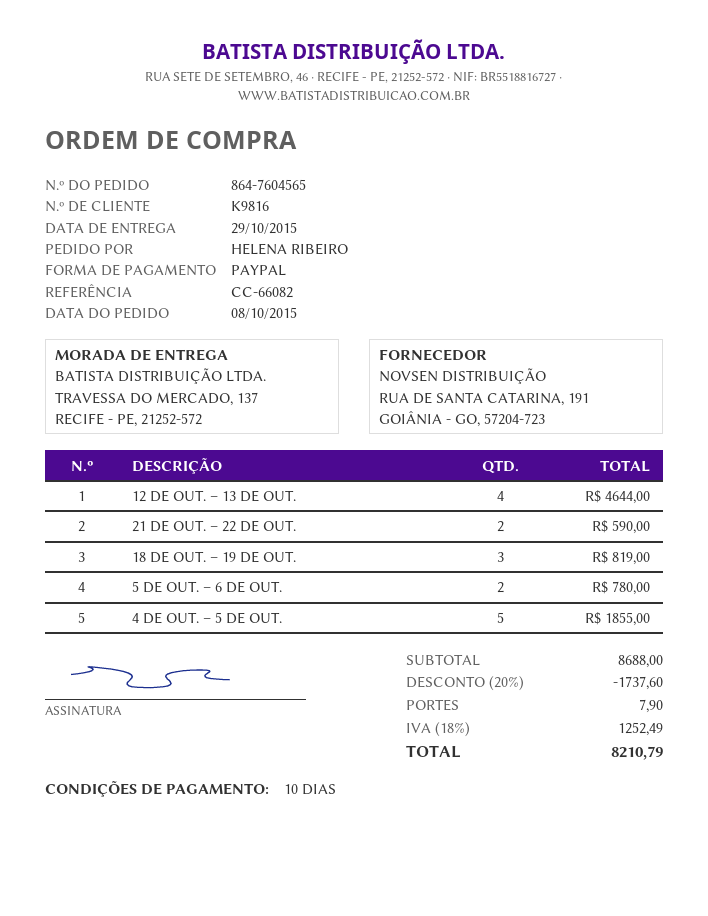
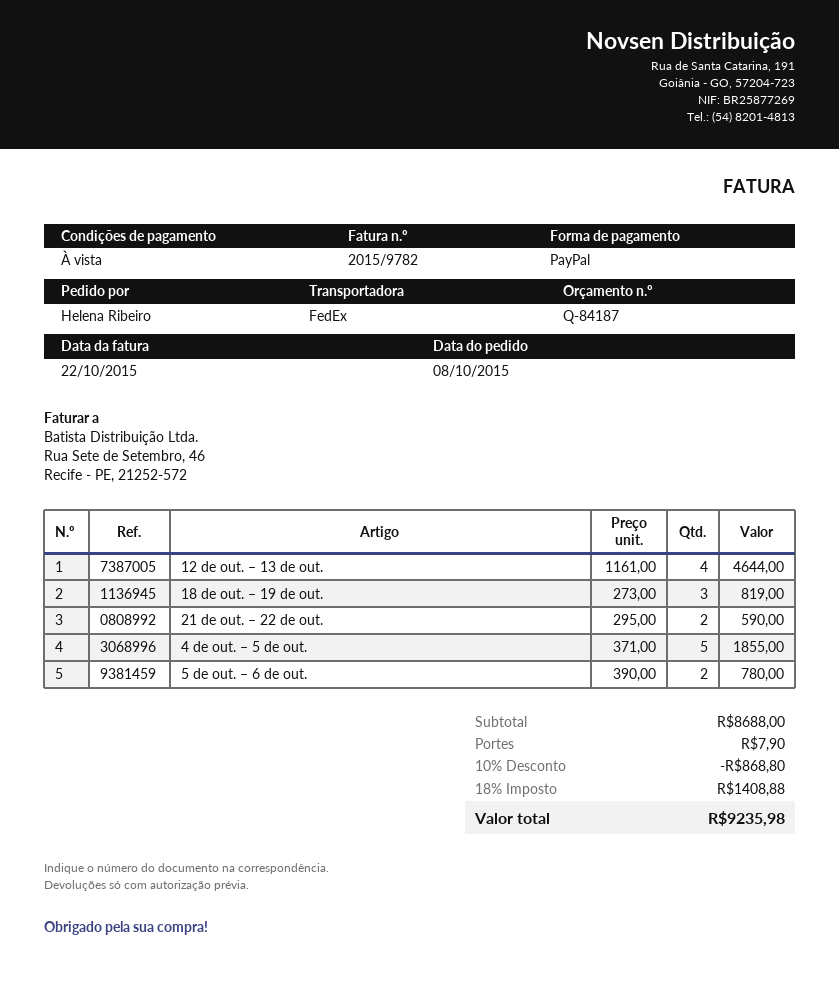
payment terms: 10 days -> on receipt
discount: 20% = 1737.60 -> 10% = 868.80
tax: 18% = 1252.49 -> 18% = 1408.88
total: 8210.79 -> 9235.98

